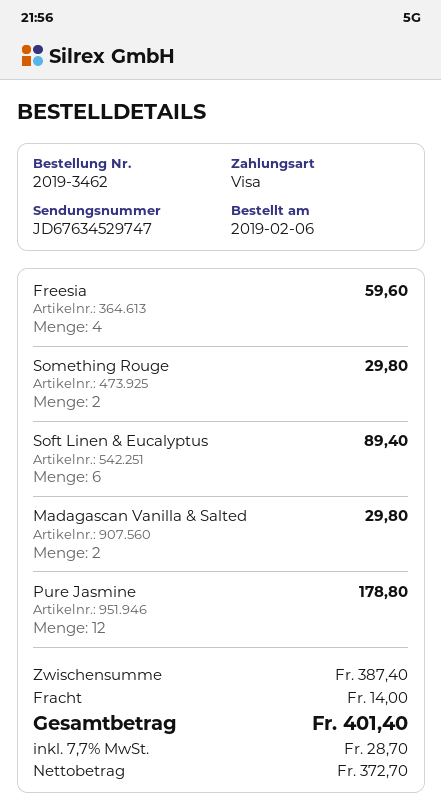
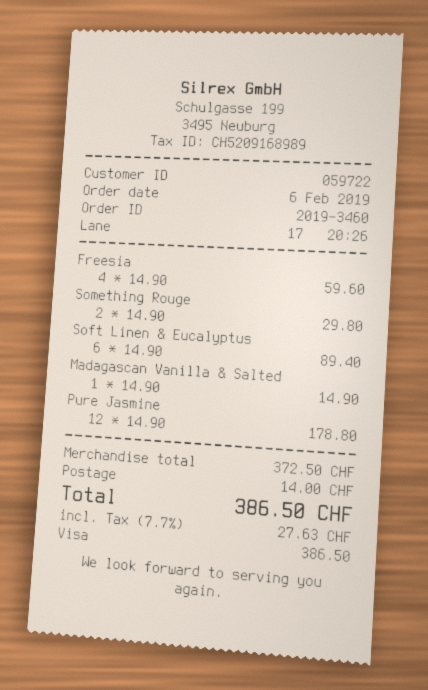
order number: 2019-3462 -> 2019-3460
Madagascan Vanilla & Salted: 2 for 29.80 -> 1 for 14.90
subtotal: 387.40 -> 372.50
tax: 7.7% = 28.70 -> 7.7% = 27.63
total: 401.40 -> 386.50

